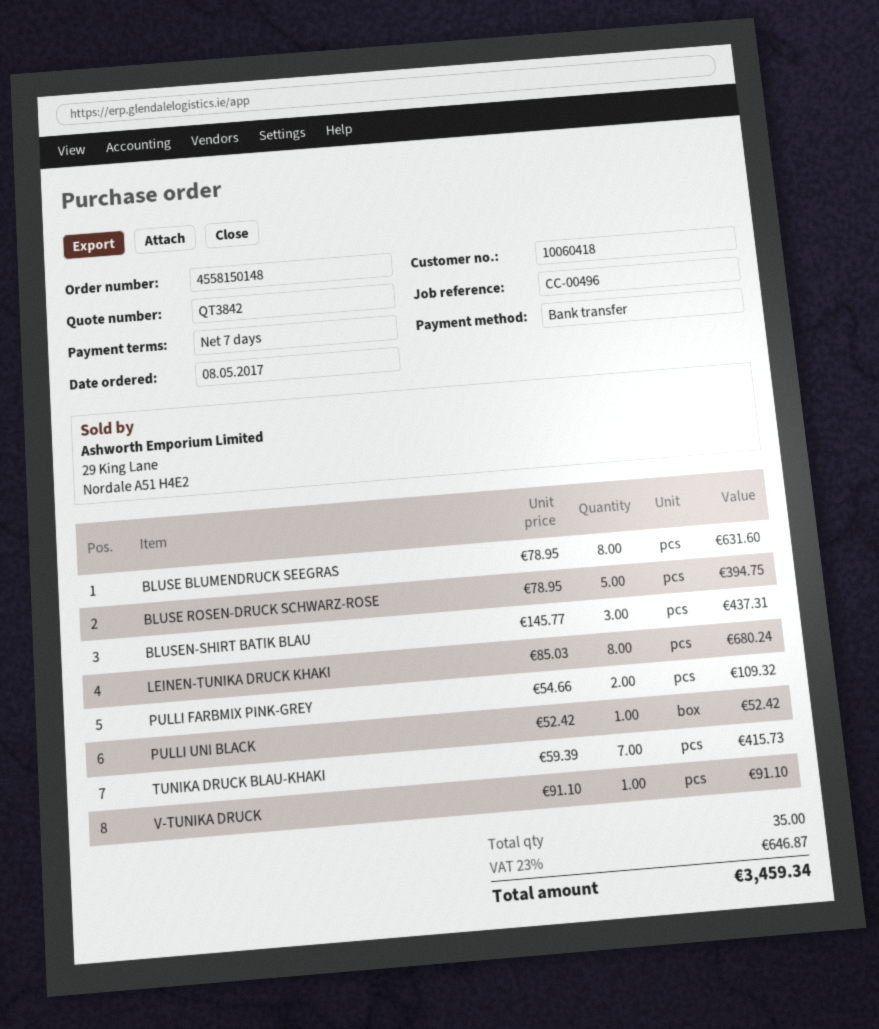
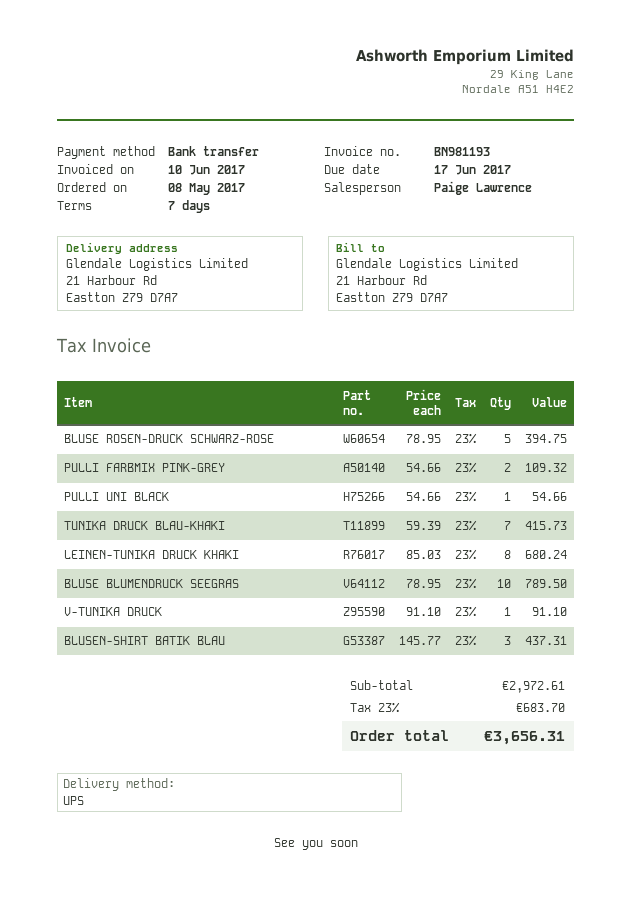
BLUSE BLUMENDRUCK SEEGRAS: 8 x 78.95 = 631.60 -> 10 x 78.95 = 789.50
PULLI UNI BLACK: 1 x 52.42 = 52.42 -> 1 x 54.66 = 54.66
tax: 23% = 646.87 -> 23% = 683.70
total: 3459.34 -> 3656.31

